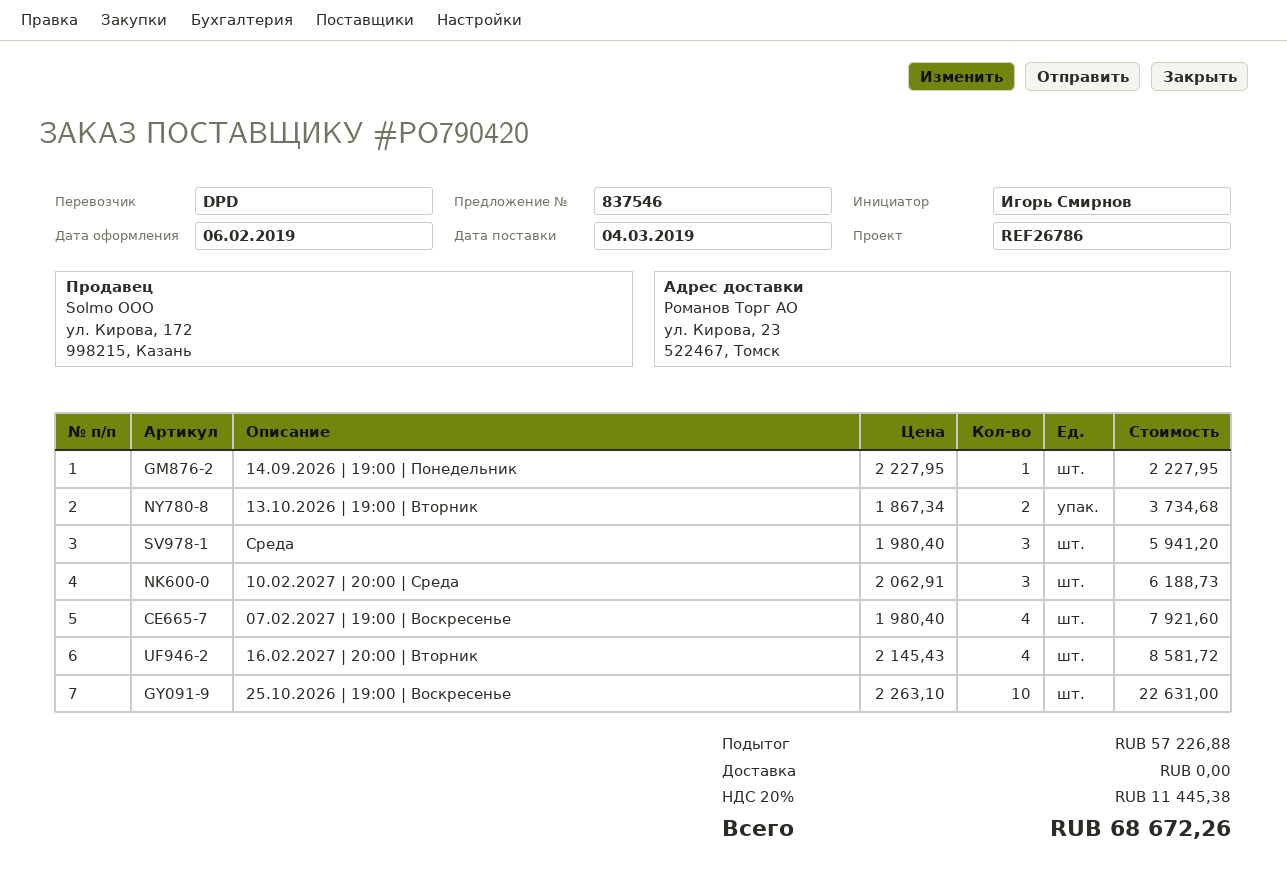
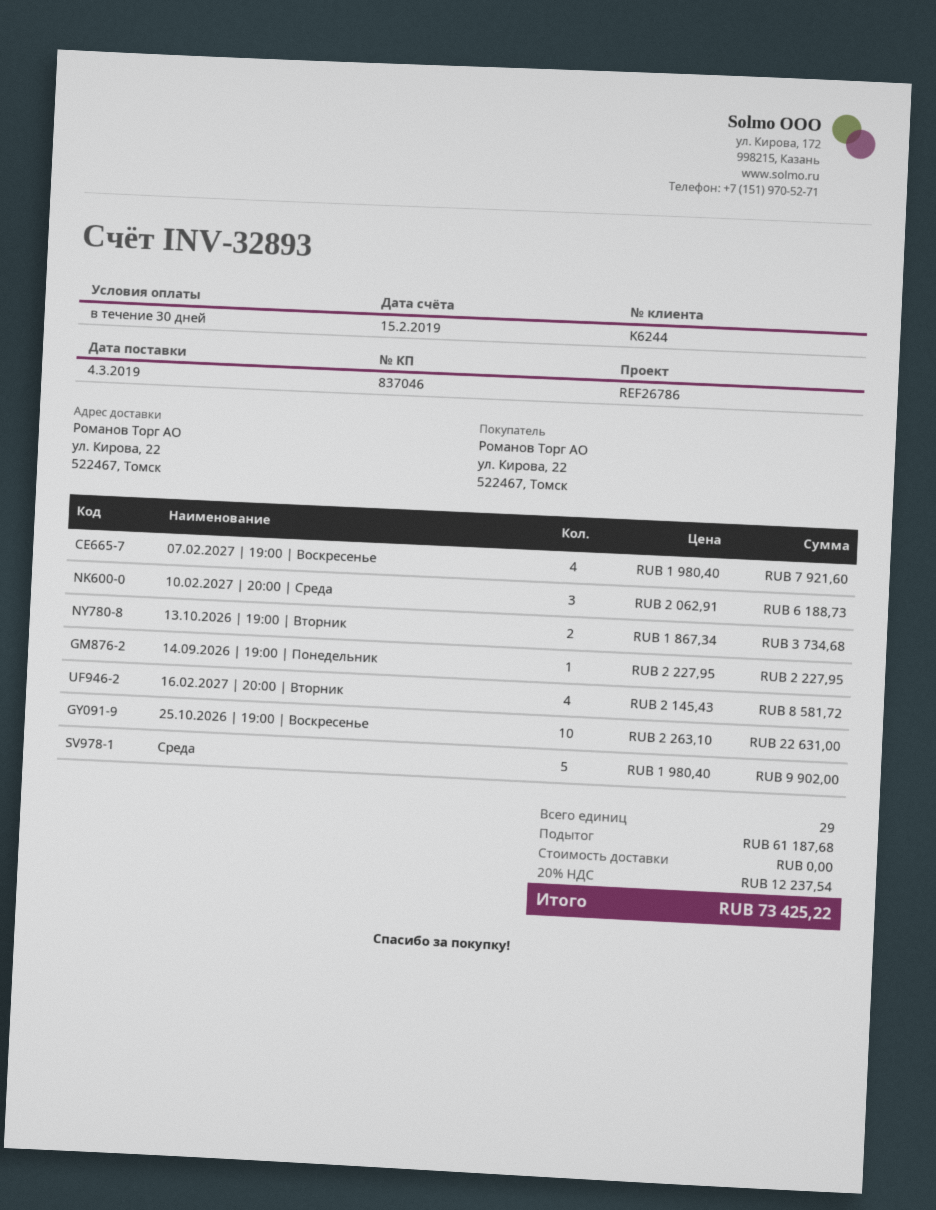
quote number: 837546 -> 837046
ship to: ул. Кирова, 23, 522467, Томск -> ул. Кирова, 22, 522467, Томск
Среда: 3 x 1980.40 = 5941.20 -> 5 x 1980.40 = 9902.00
subtotal: 57226.88 -> 61187.68
tax: 20% = 11445.38 -> 20% = 12237.54
total: 68672.26 -> 73425.22

